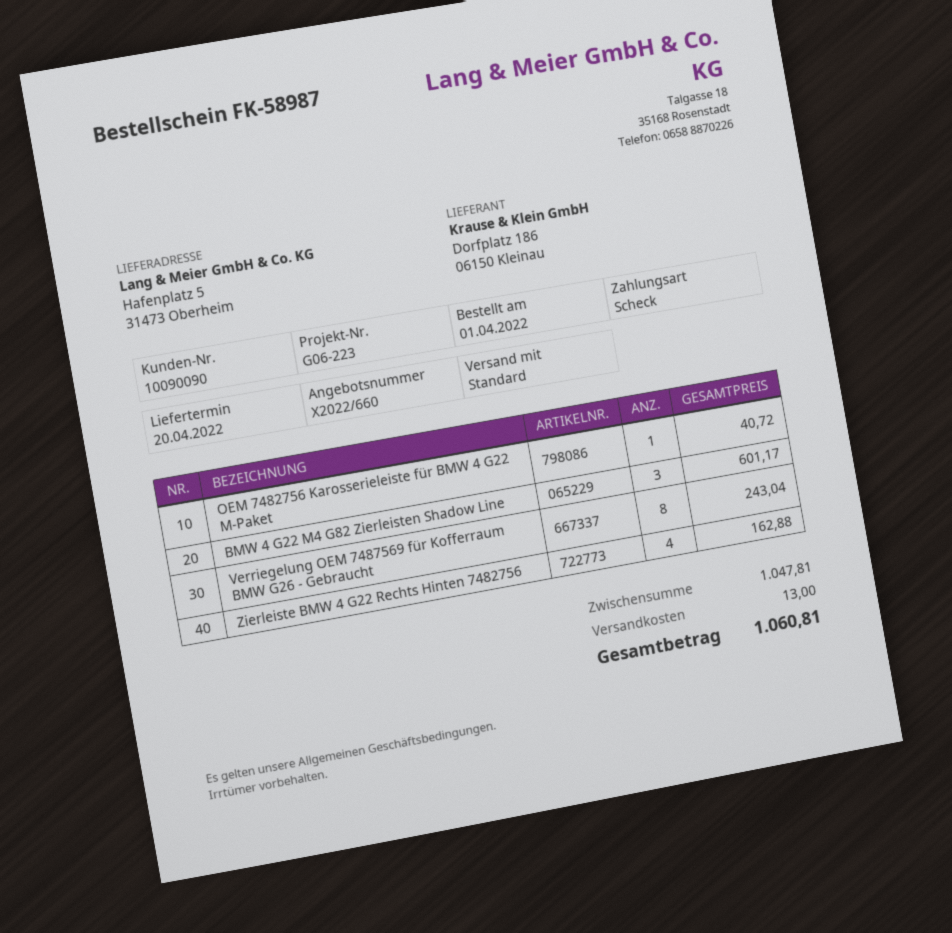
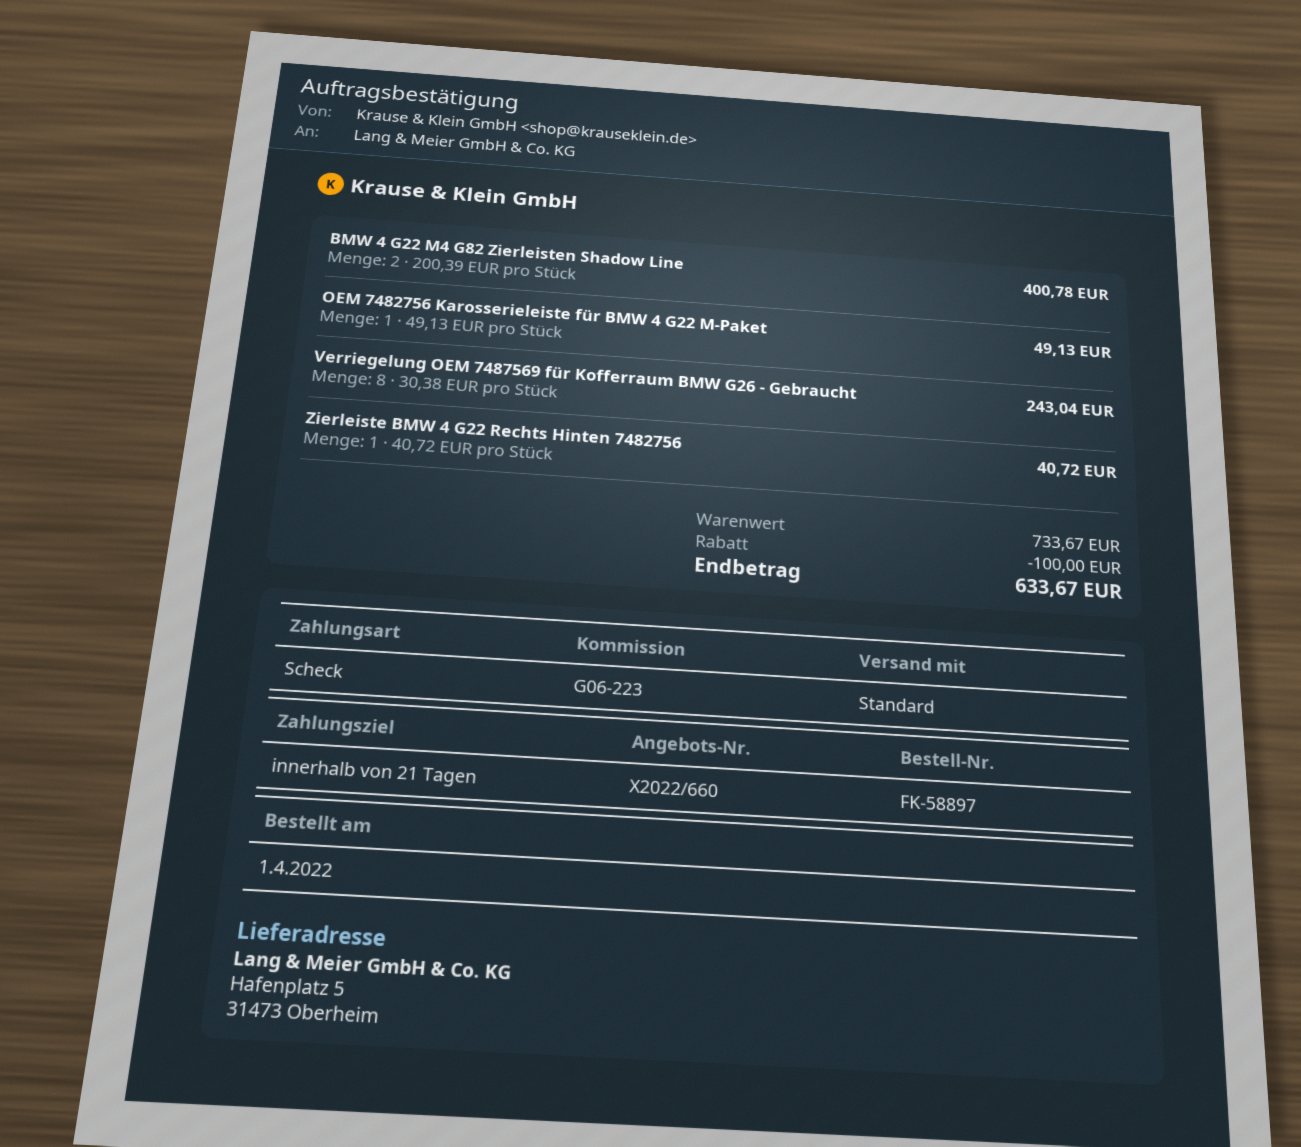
order number: FK-58987 -> FK-58897
OEM 7482756 Karosserieleiste für BMW 4 G22 M-Paket: 1 for 40.72 -> 1 for 49.13
BMW 4 G22 M4 G82 Zierleisten Shadow Line: 3 for 601.17 -> 2 for 400.78
Zierleiste BMW 4 G22 Rechts Hinten 7482756: 4 for 162.88 -> 1 for 40.72
subtotal: 1047.81 -> 733.67
discount: none -> 100.00
shipping: 13.00 -> none
total: 1060.81 -> 633.67

